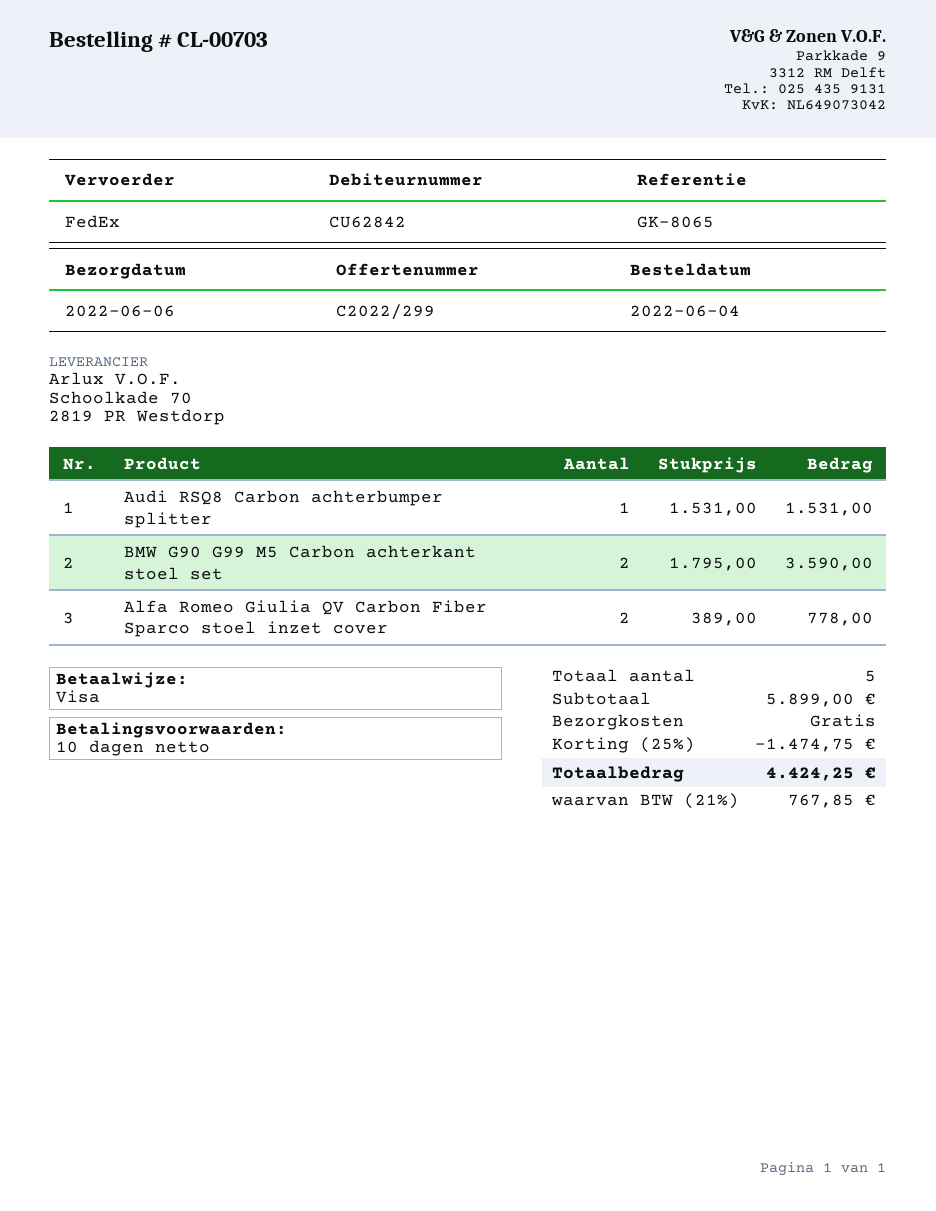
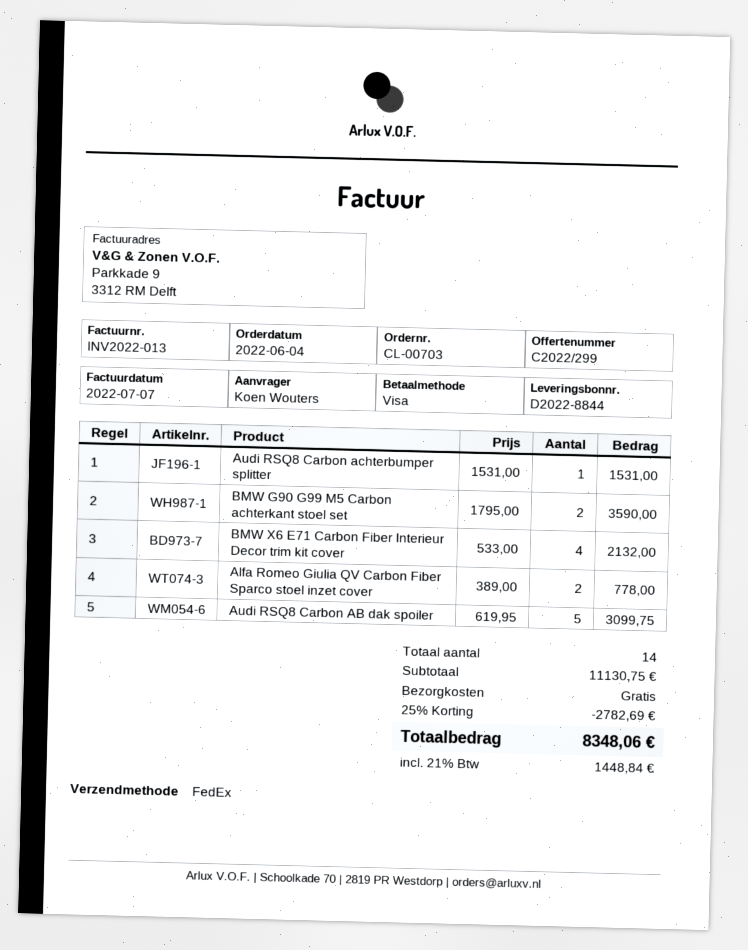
BMW X6 E71 Carbon Fiber Interieur Decor trim kit cover: none -> 4 x 533.00 = 2132.00
Audi RSQ8 Carbon AB dak spoiler: none -> 5 x 619.95 = 3099.75
total quantity: 5 -> 14
subtotal: 5899.00 -> 11130.75
discount: 25% = 1474.75 -> 25% = 2782.69
tax: 21% = 767.85 -> 21% = 1448.84
total: 4424.25 -> 8348.06

